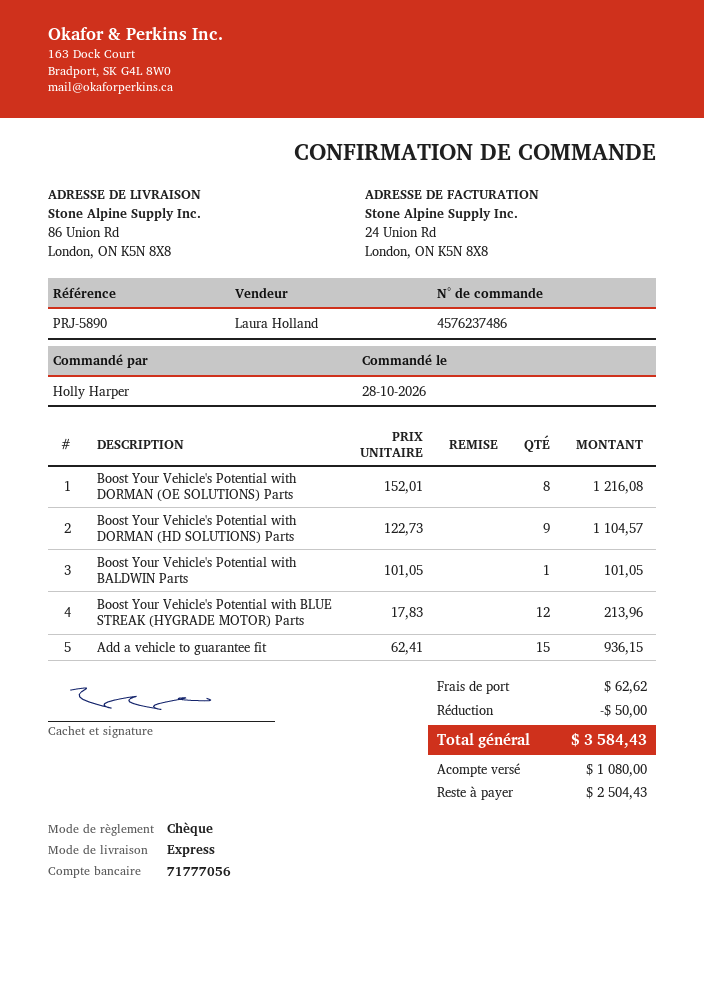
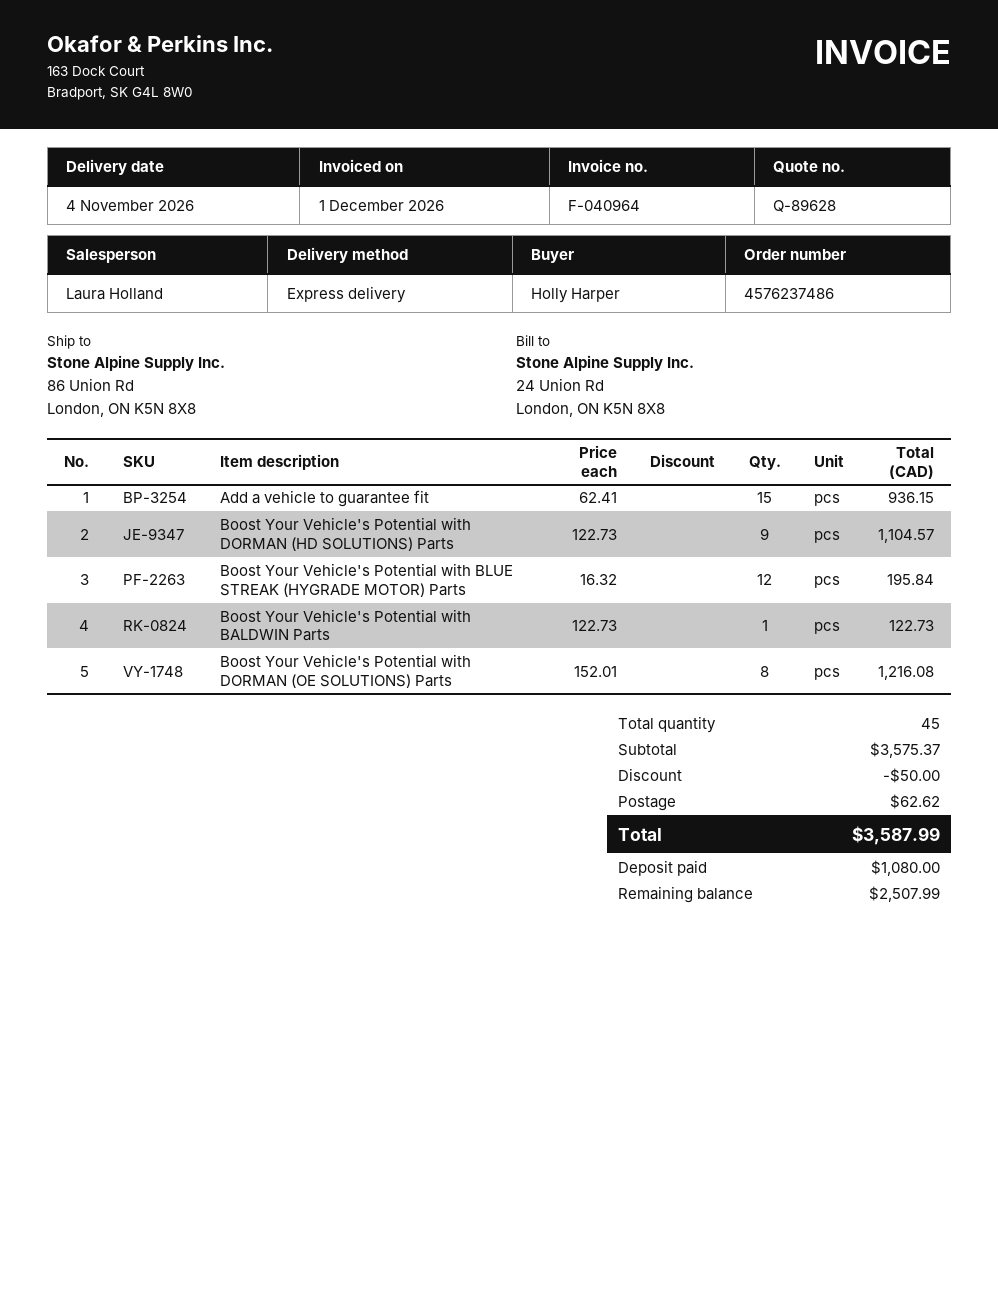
Boost Your Vehicle's Potential with BALDWIN Parts: 1 x 101.05 = 101.05 -> 1 x 122.73 = 122.73
Boost Your Vehicle's Potential with BLUE STREAK (HYGRADE MOTOR) Parts: 12 x 17.83 = 213.96 -> 12 x 16.32 = 195.84
total: 3584.43 -> 3587.99
balance: 2504.43 -> 2507.99

